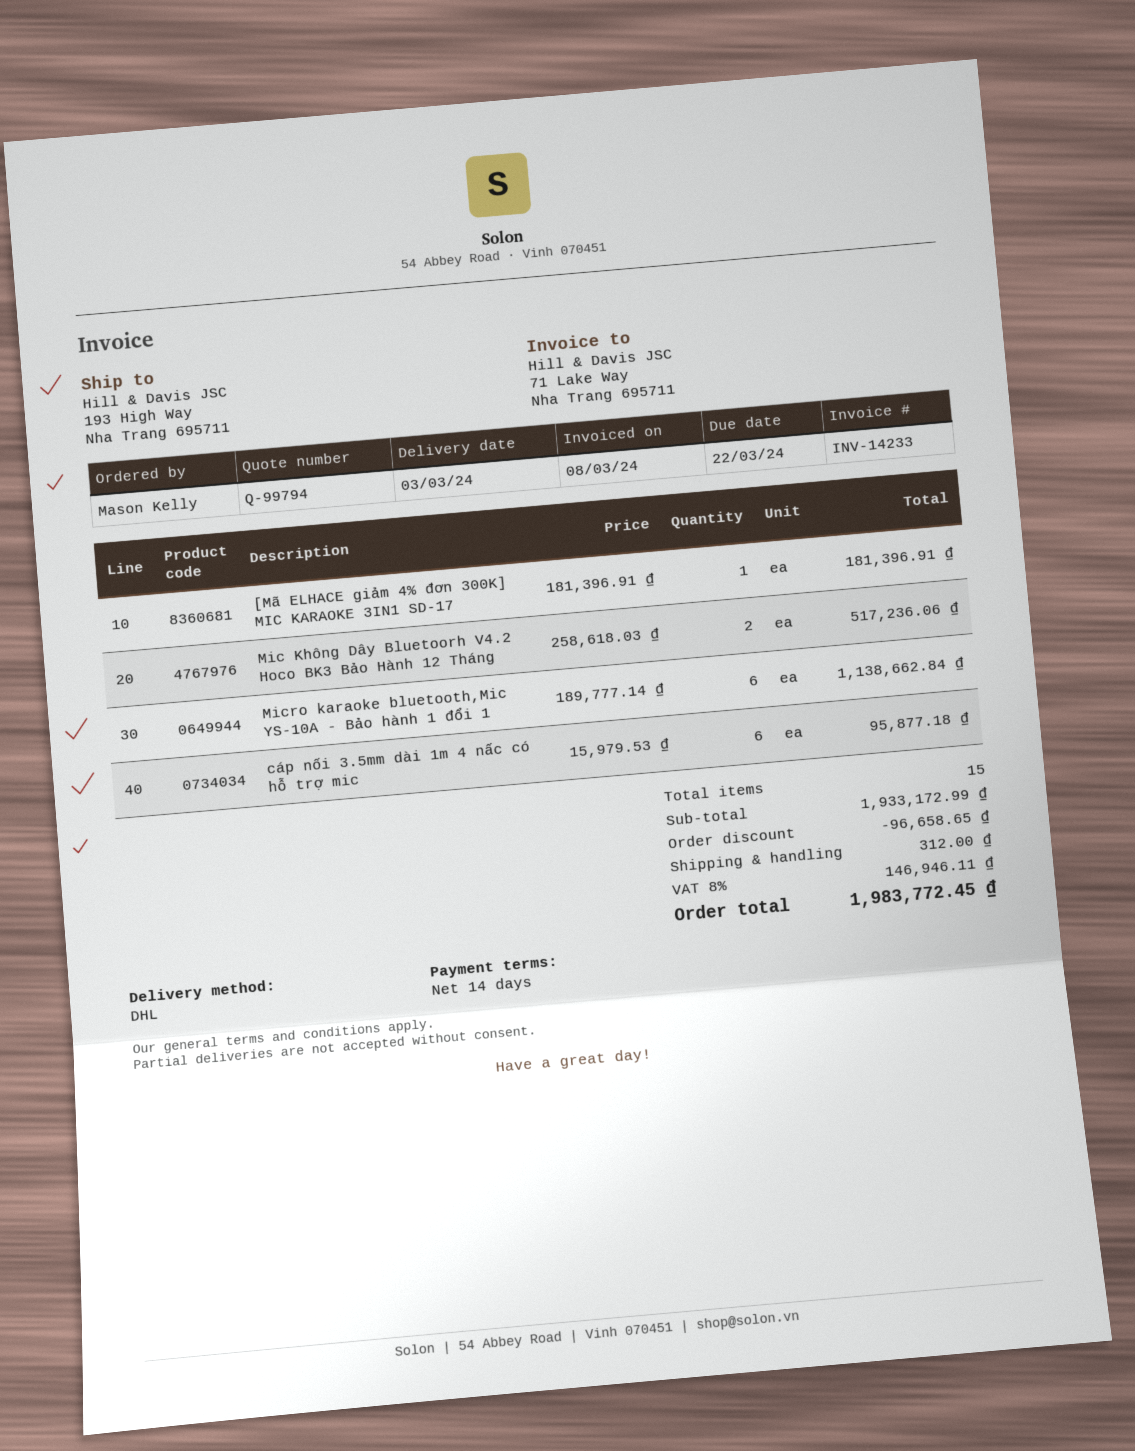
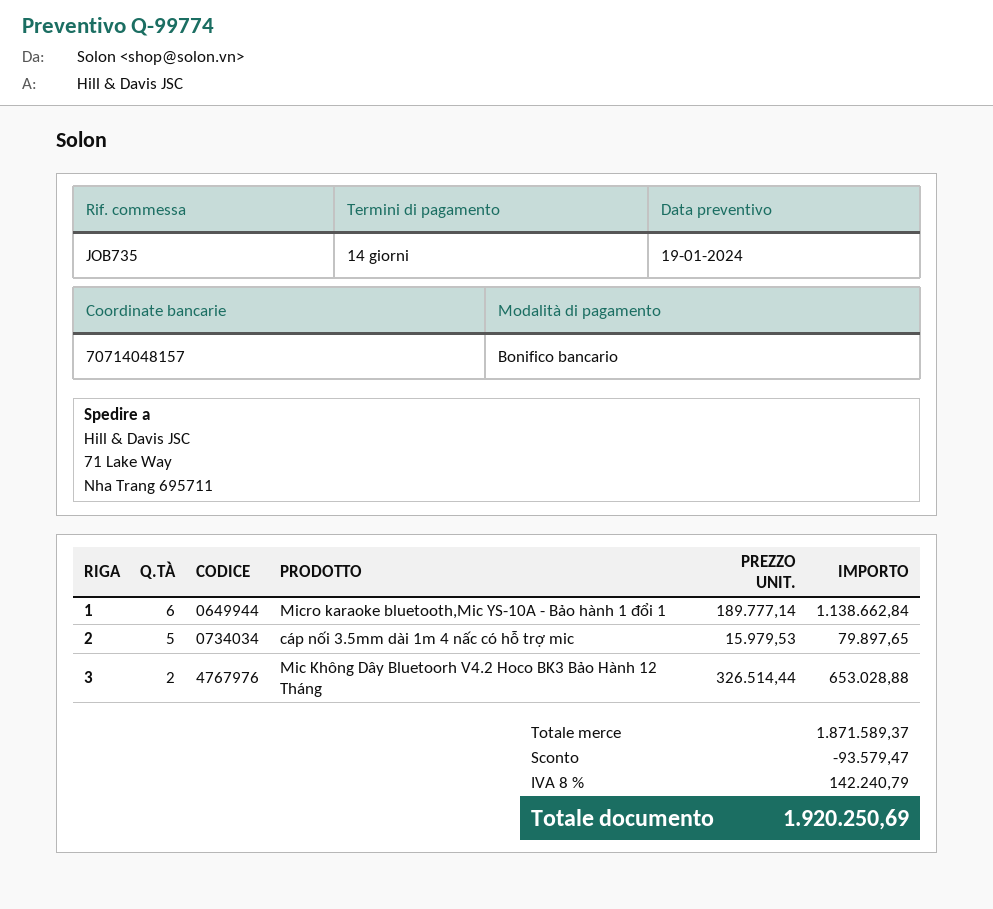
quote number: Q-99794 -> Q-99774
ship to: 193 High Way, Nha Trang 695711 -> 71 Lake Way, Nha Trang 695711
[Mã ELHACE giảm 4% đơn 300K] MIC KARAOKE 3IN1 SD-17: 1 x 181396.91 = 181396.91 -> none
Mic Không Dây Bluetoorh V4.2 Hoco BK3 Bảo Hành 12 Tháng: 2 x 258618.03 = 517236.06 -> 2 x 326514.44 = 653028.88
cáp nối 3.5mm dài 1m 4 nấc có hỗ trợ mic: 6 x 15979.53 = 95877.18 -> 5 x 15979.53 = 79897.65
subtotal: 1933172.99 -> 1871589.37
discount: 96658.65 -> 93579.47
shipping: 312.00 -> none
tax: 8% = 146946.11 -> 8% = 142240.79
total: 1983772.45 -> 1920250.69

